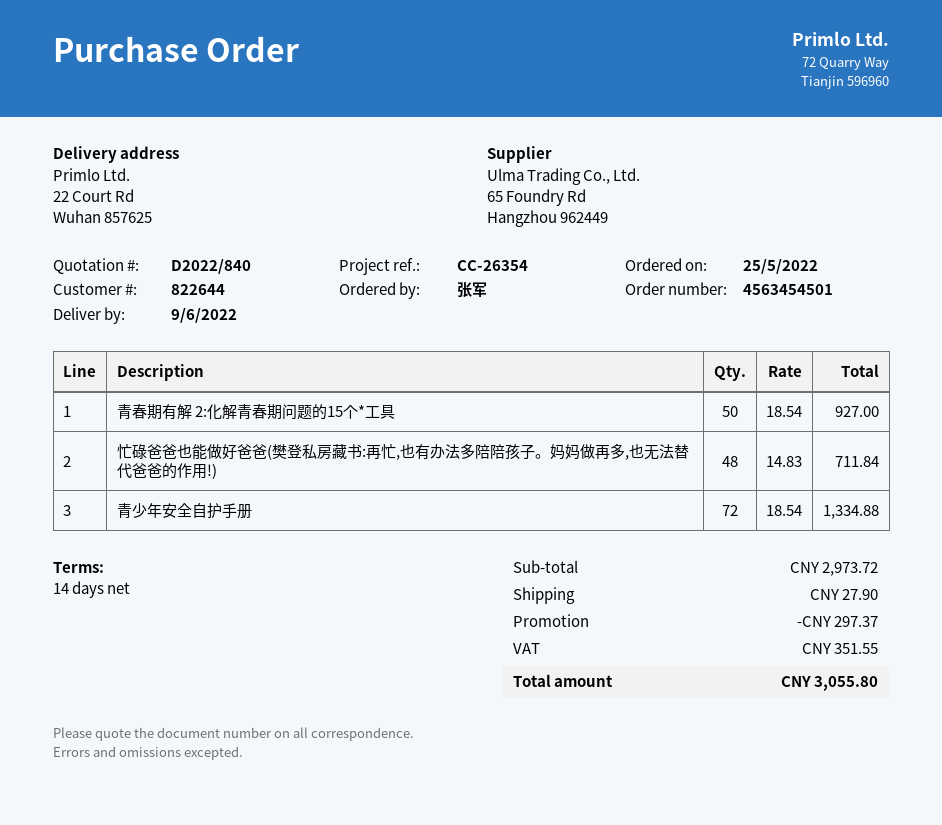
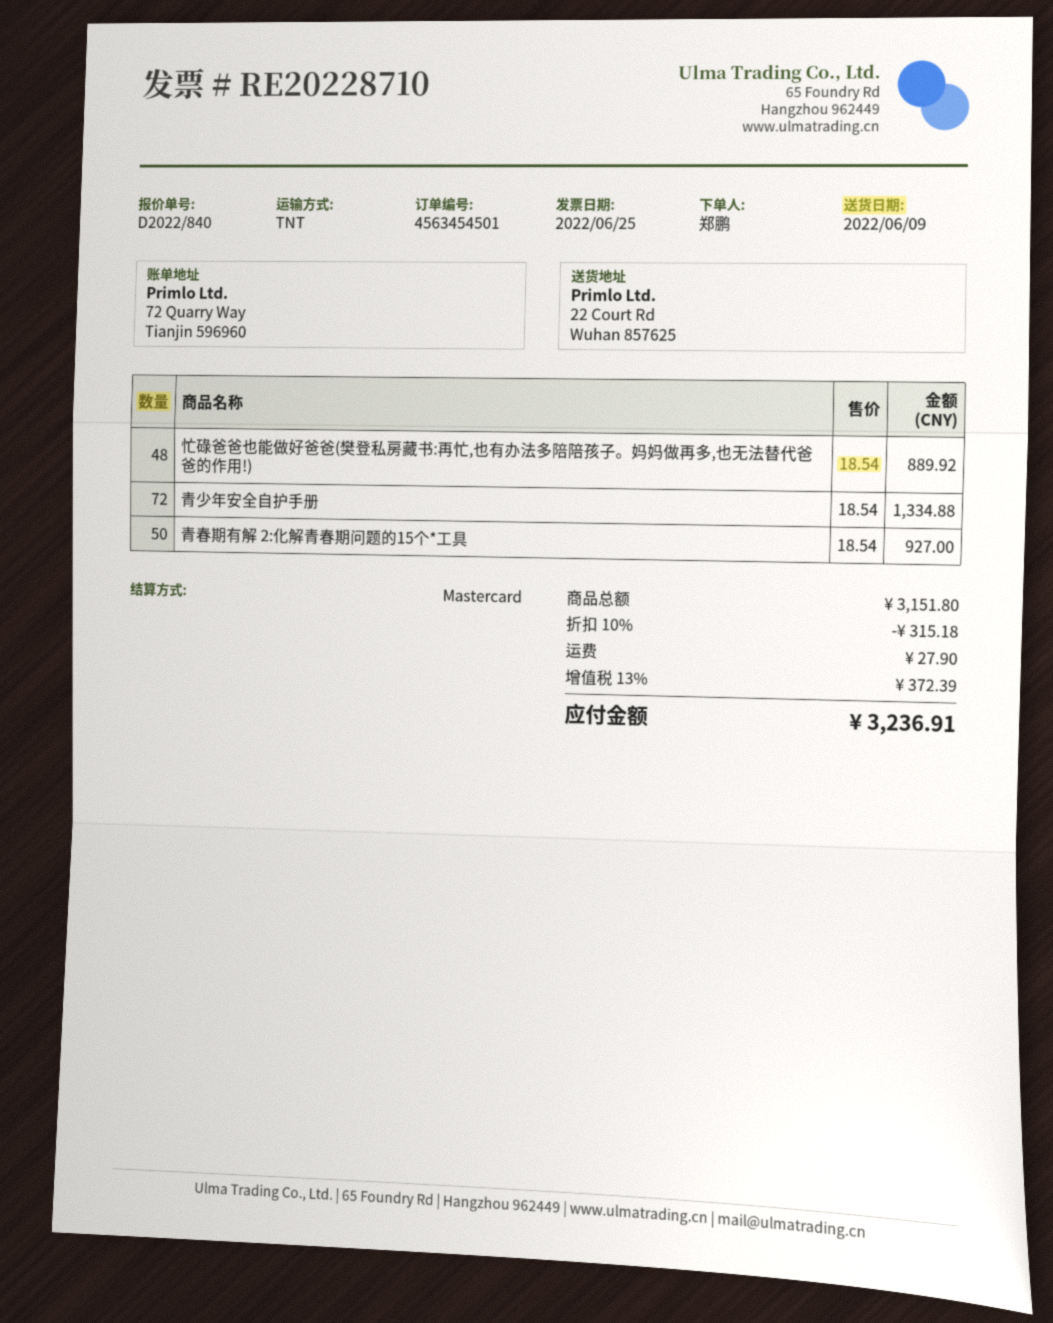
ordered by: 张军 -> 郑鹏
忙碌爸爸也能做好爸爸(樊登私房藏书:再忙,也有办法多陪陪孩子。妈妈做再多,也无法替代爸爸的作用!): 48 x 14.83 = 711.84 -> 48 x 18.54 = 889.92
subtotal: 2973.72 -> 3151.80
discount: 297.37 -> 315.18
tax: 351.55 -> 372.39
total: 3055.80 -> 3236.91

